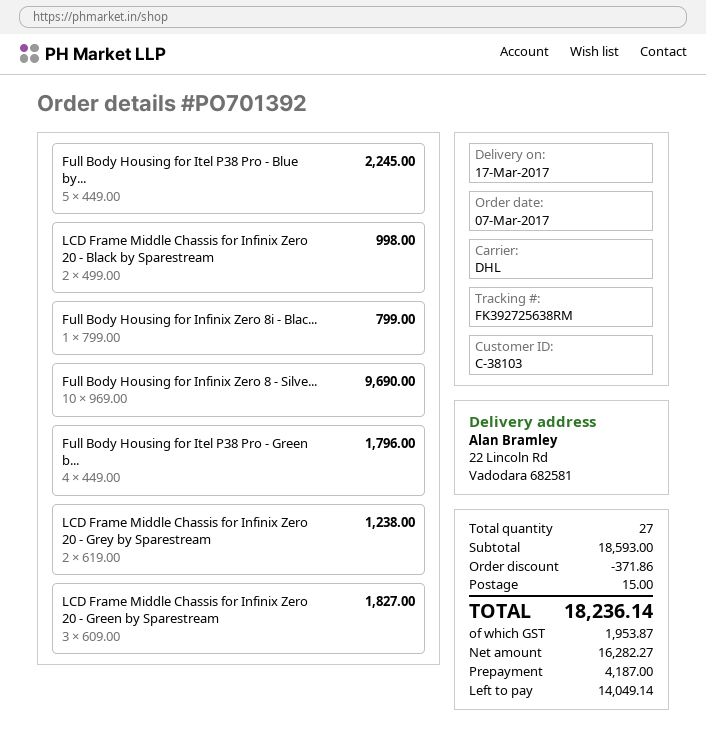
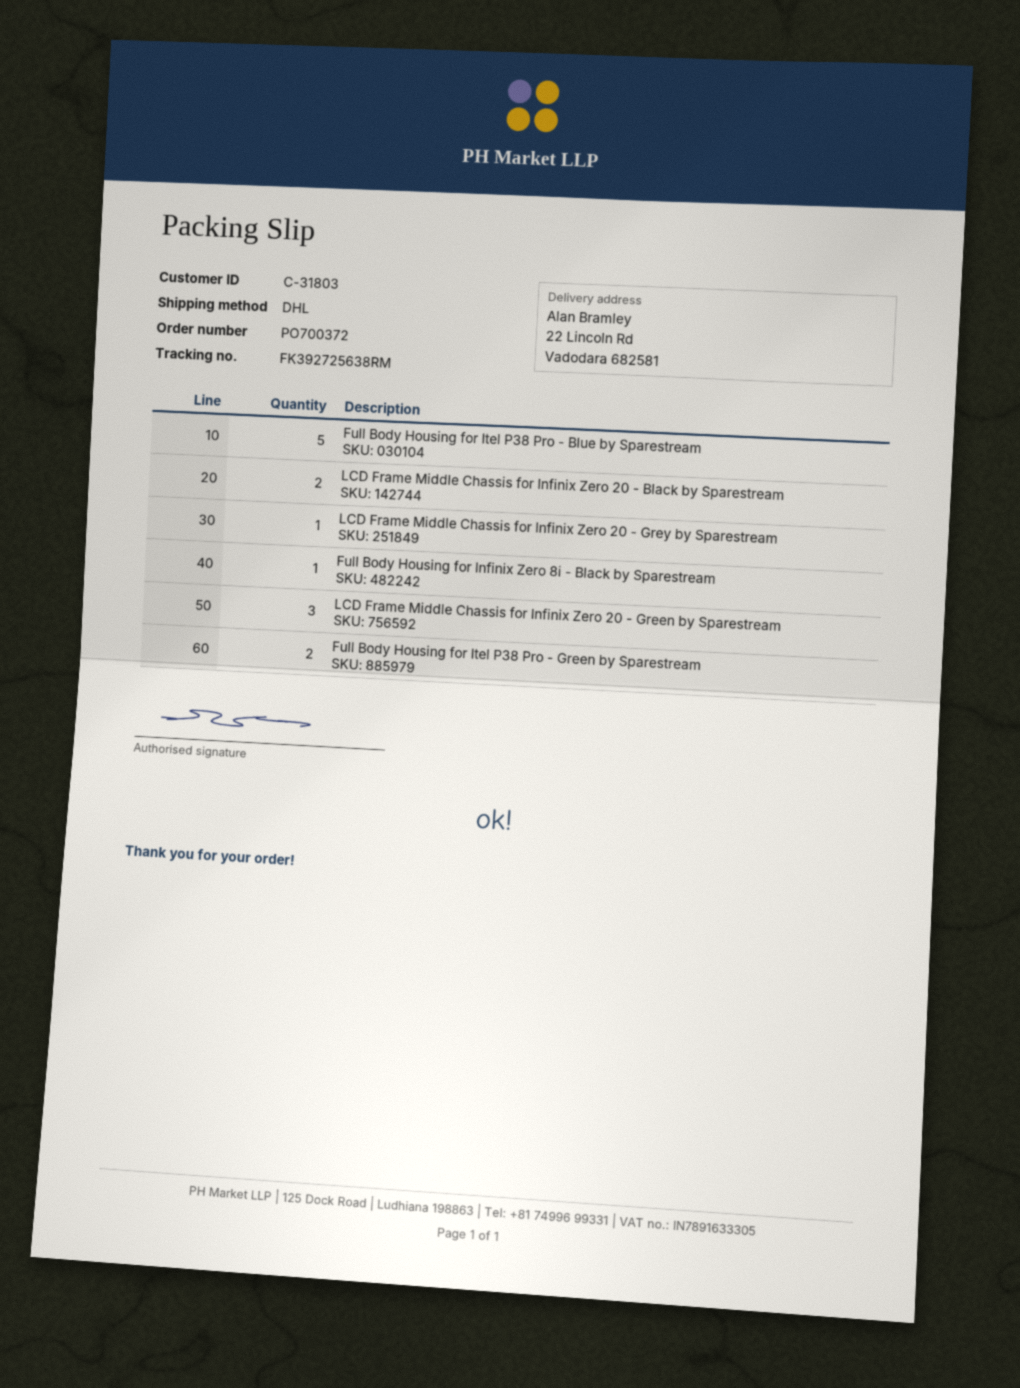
order number: PO701392 -> PO700372
customer number: C-38103 -> C-31803
Full Body Housing for Infinix Zero 8 - Silve...: 10 -> none
Full Body Housing for Itel P38 Pro - Green b...: 4 -> 2
LCD Frame Middle Chassis for Infinix Zero 20 - Grey by Sparestream: 2 -> 1

